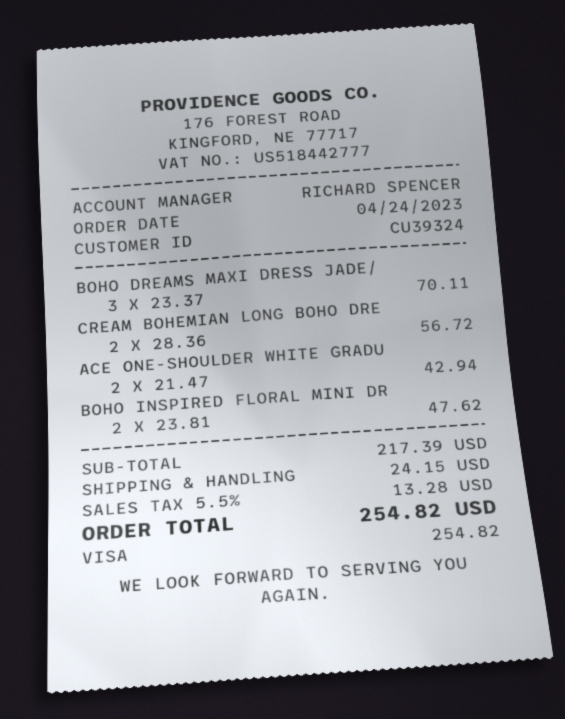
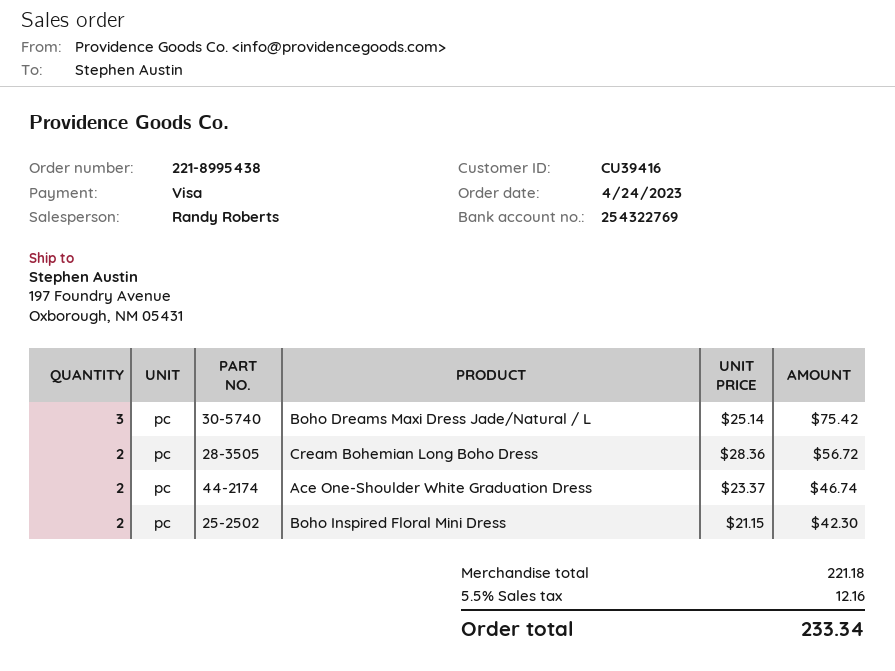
customer number: CU39324 -> CU39416
sales rep: RICHARD SPENCER -> Randy Roberts
BOHO DREAMS MAXI DRESS JADE/: 3 x 23.37 = 70.11 -> 3 x 25.14 = 75.42
ACE ONE-SHOULDER WHITE GRADU: 2 x 21.47 = 42.94 -> 2 x 23.37 = 46.74
BOHO INSPIRED FLORAL MINI DR: 2 x 23.81 = 47.62 -> 2 x 21.15 = 42.30
subtotal: 217.39 -> 221.18
shipping: 24.15 -> none
tax: 5.5% = 13.28 -> 5.5% = 12.16
total: 254.82 -> 233.34

